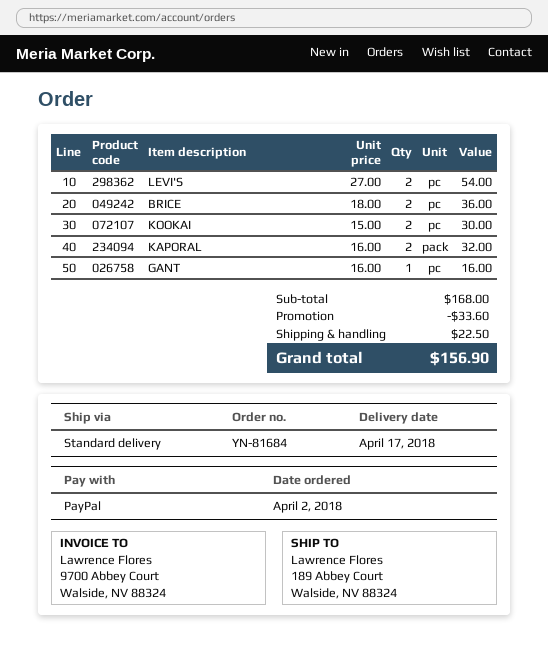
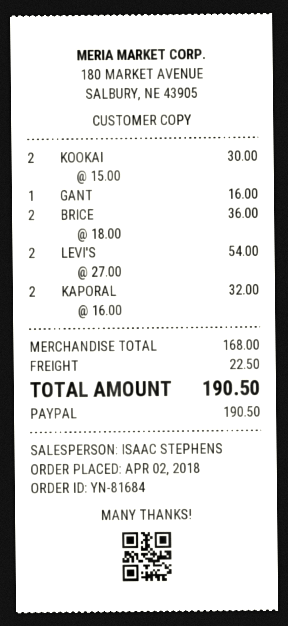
discount: 33.60 -> none
total: 156.90 -> 190.50

